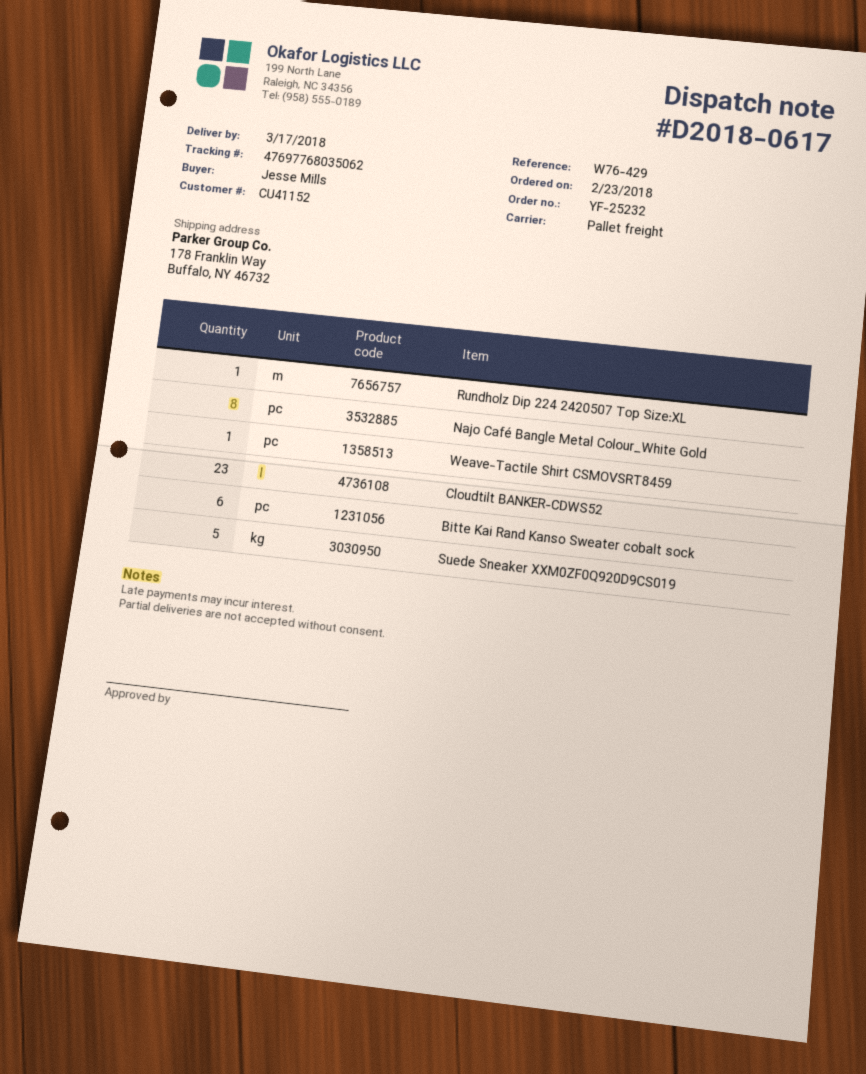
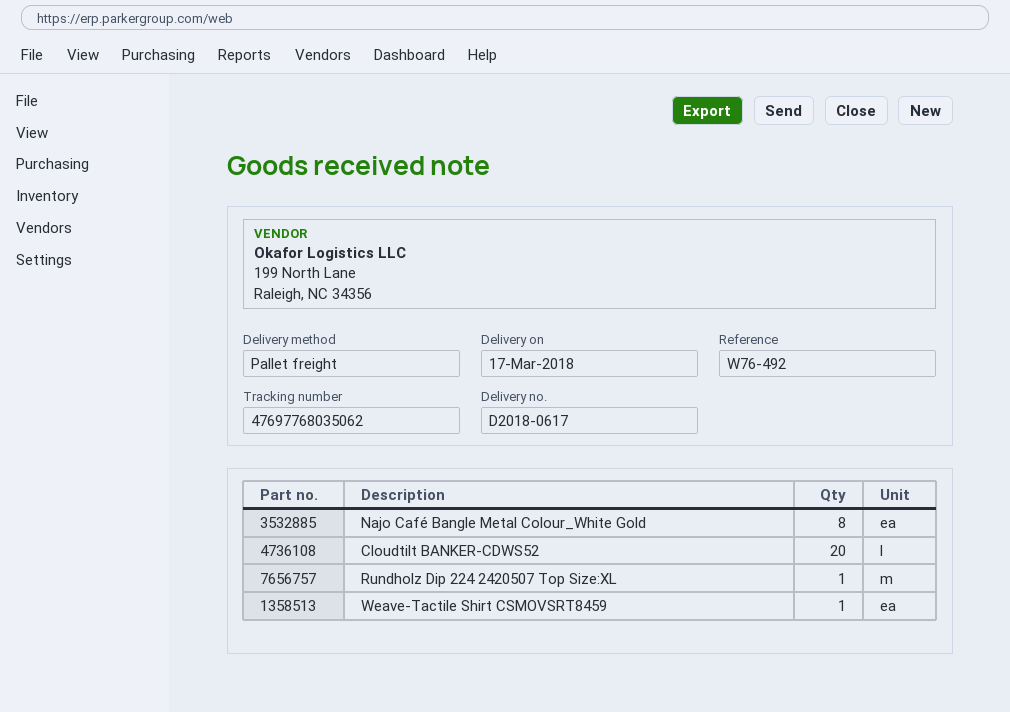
reference: W76-429 -> W76-492
Cloudtilt BANKER-CDWS52: 23 -> 20
Bitte Kai Rand Kanso Sweater cobalt sock: 6 -> none
Suede Sneaker XXM0ZF0Q920D9CS019: 5 -> none

